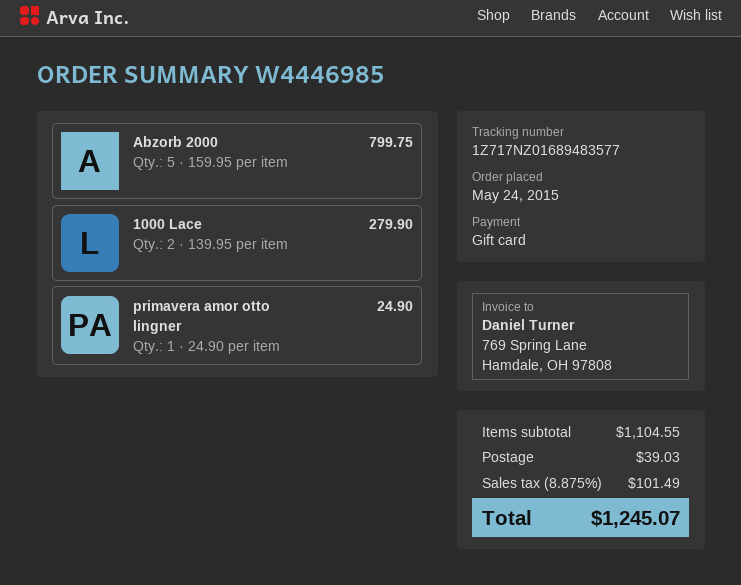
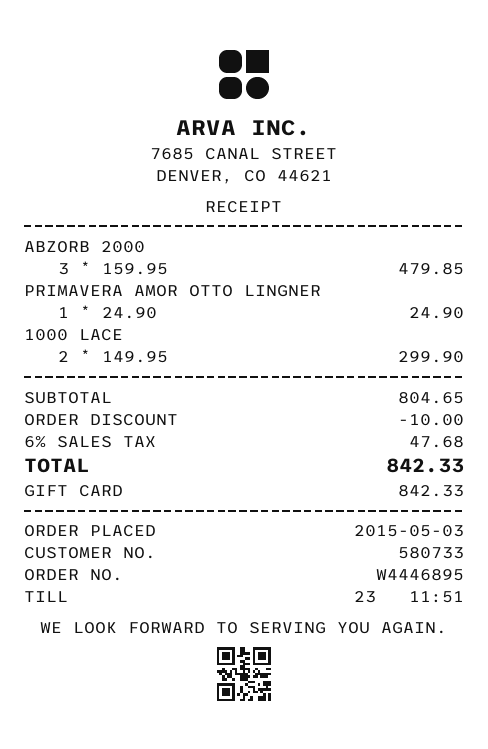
order number: W4446985 -> W4446895
order date: 2015-05-24 -> 2015-05-03
Abzorb 2000: 5 x 159.95 = 799.75 -> 3 x 159.95 = 479.85
1000 Lace: 2 x 139.95 = 279.90 -> 2 x 149.95 = 299.90
subtotal: 1104.55 -> 804.65
discount: none -> 10.00
shipping: 39.03 -> none
tax: 8.875% = 101.49 -> 6% = 47.68
total: 1245.07 -> 842.33

